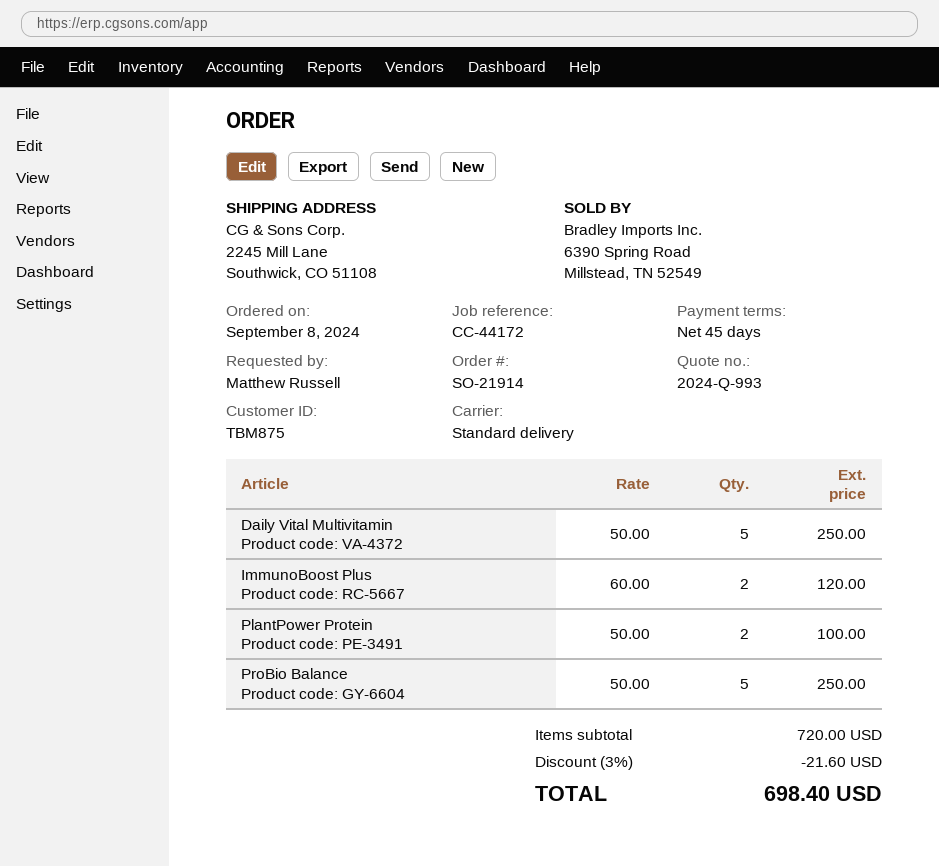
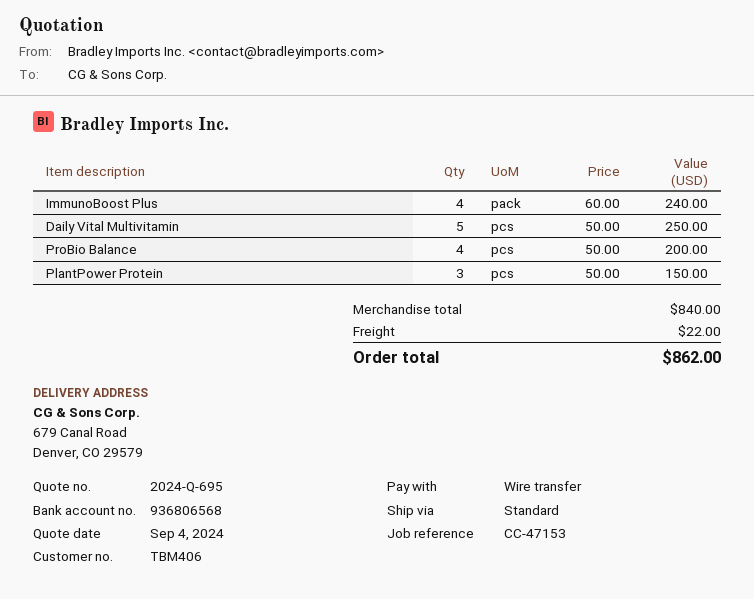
quote number: 2024-Q-993 -> 2024-Q-695
customer number: TBM875 -> TBM406
reference: CC-44172 -> CC-47153
ship to: 2245 Mill Lane, Southwick, CO 51108 -> 679 Canal Road, Denver, CO 29579
ImmunoBoost Plus: 2 x 60.00 = 120.00 -> 4 x 60.00 = 240.00
PlantPower Protein: 2 x 50.00 = 100.00 -> 3 x 50.00 = 150.00
ProBio Balance: 5 x 50.00 = 250.00 -> 4 x 50.00 = 200.00
subtotal: 720.00 -> 840.00
discount: 3% = 21.60 -> none
shipping: none -> 22.00
total: 698.40 -> 862.00

